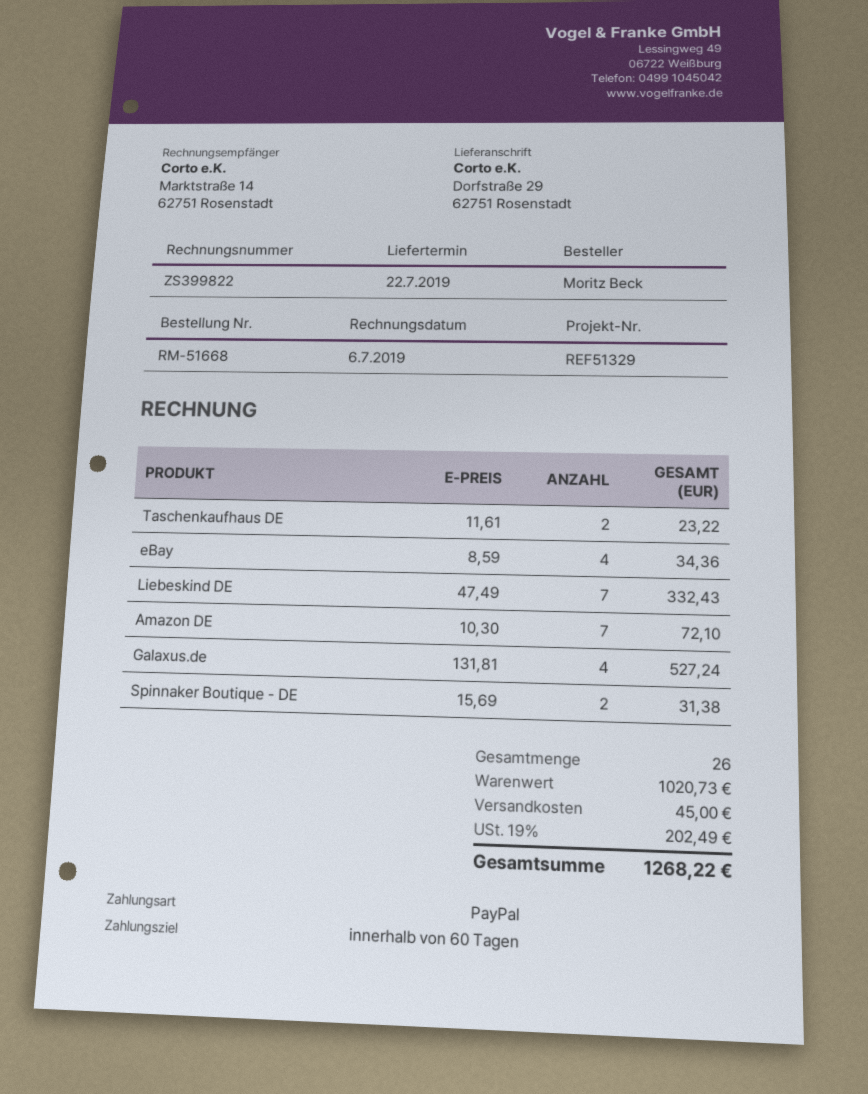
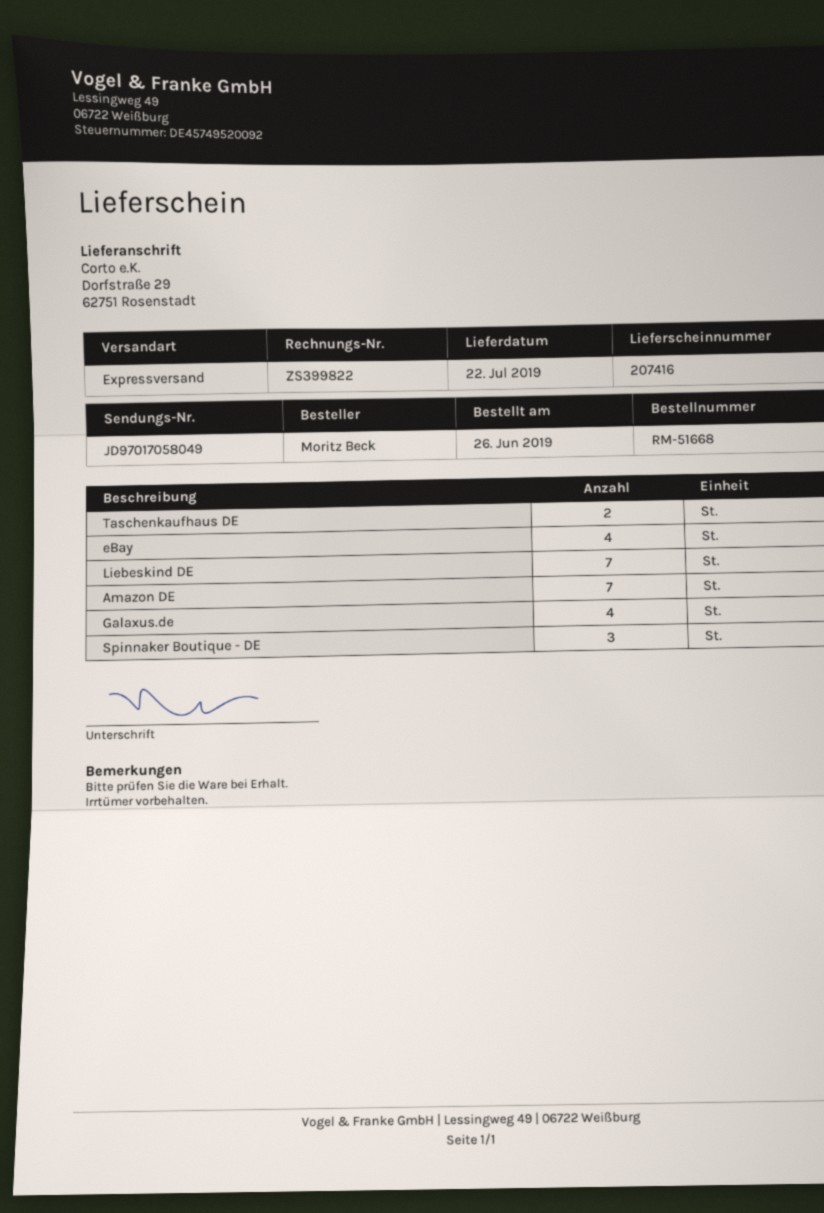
Spinnaker Boutique - DE: 2 -> 3

